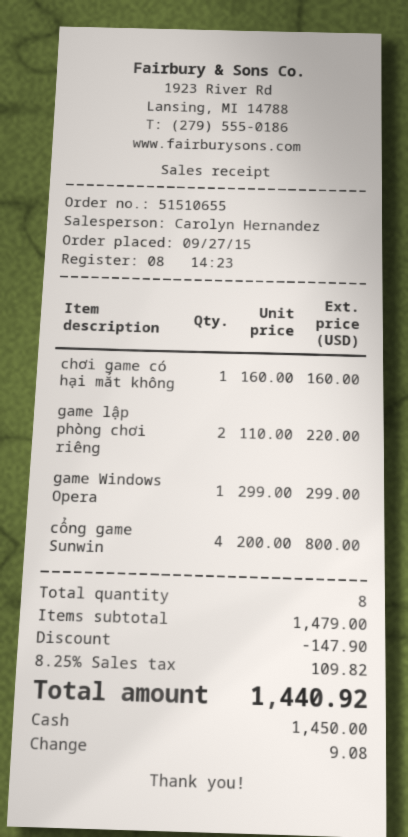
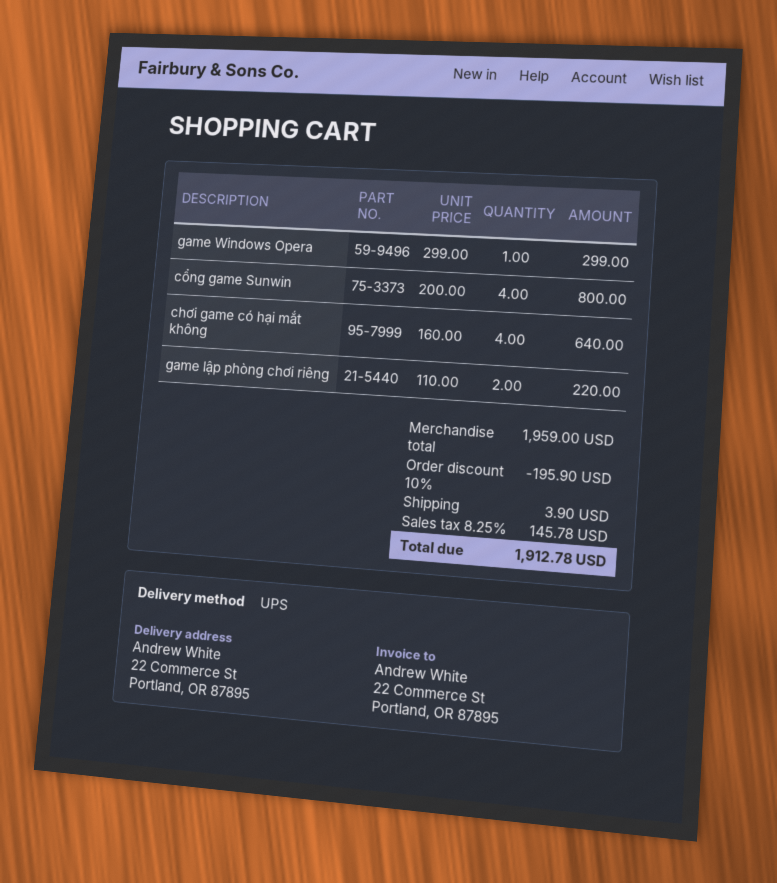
chơi game có hại mắt không: 1 x 160.00 = 160.00 -> 4 x 160.00 = 640.00
subtotal: 1479.00 -> 1959.00
discount: 147.90 -> 195.90
shipping: none -> 3.90
tax: 8.25% = 109.82 -> 8.25% = 145.78
total: 1440.92 -> 1912.78

